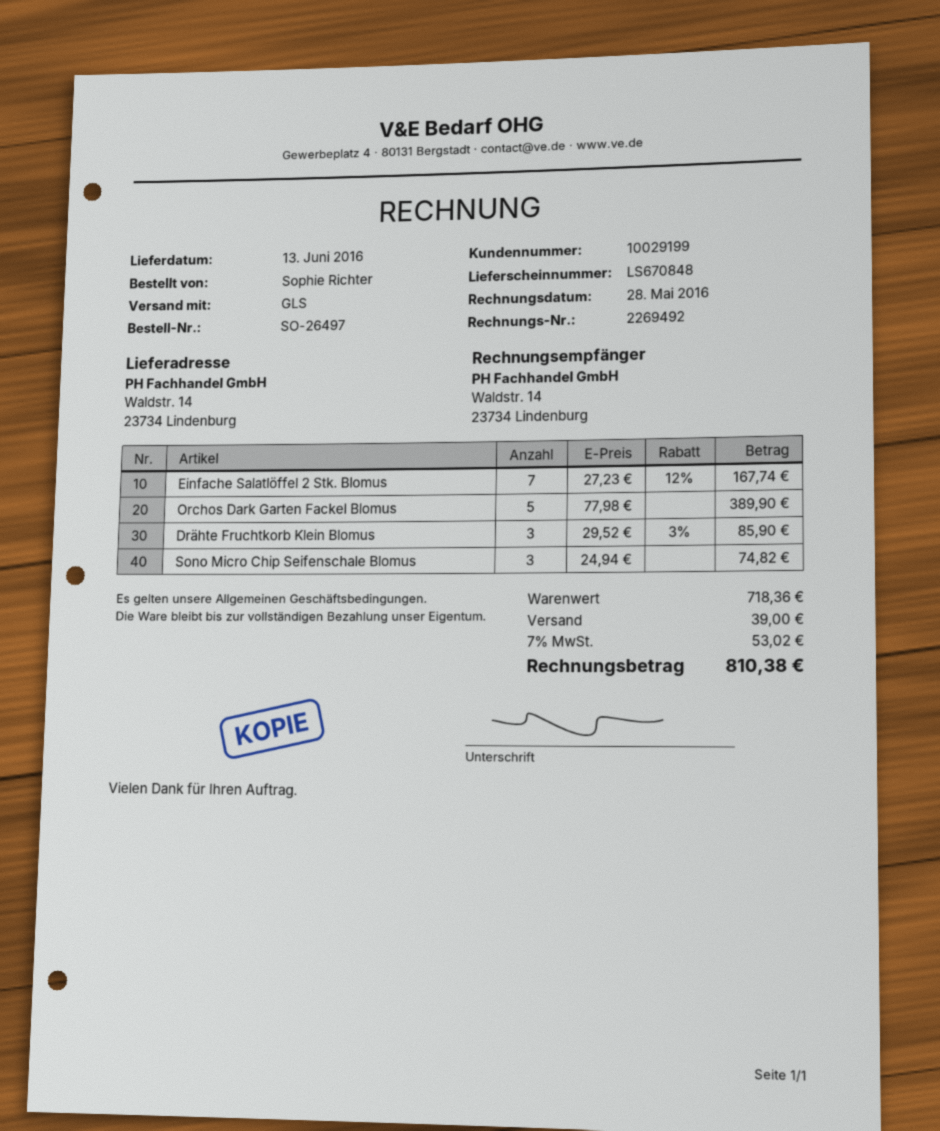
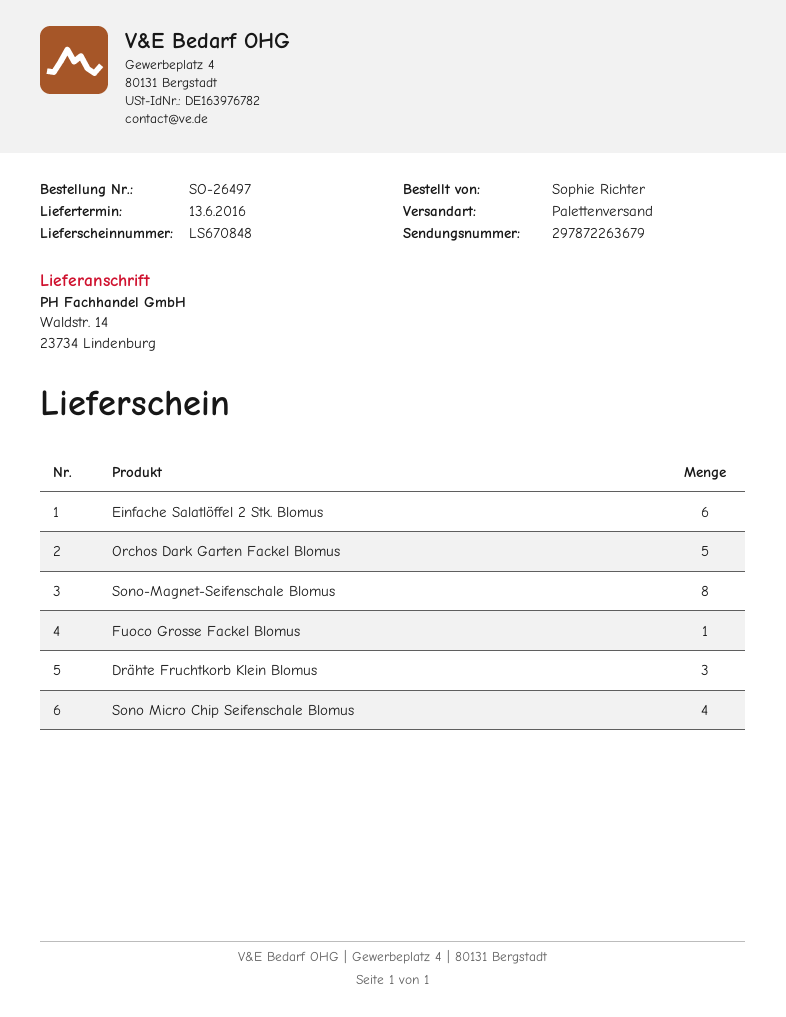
shipping method: GLS -> pallet freight
Einfache Salatlöffel 2 Stk. Blomus: 7 -> 6
Sono Micro Chip Seifenschale Blomus: 3 -> 4
Sono-Magnet-Seifenschale Blomus: none -> 8
Fuoco Grosse Fackel Blomus: none -> 1

